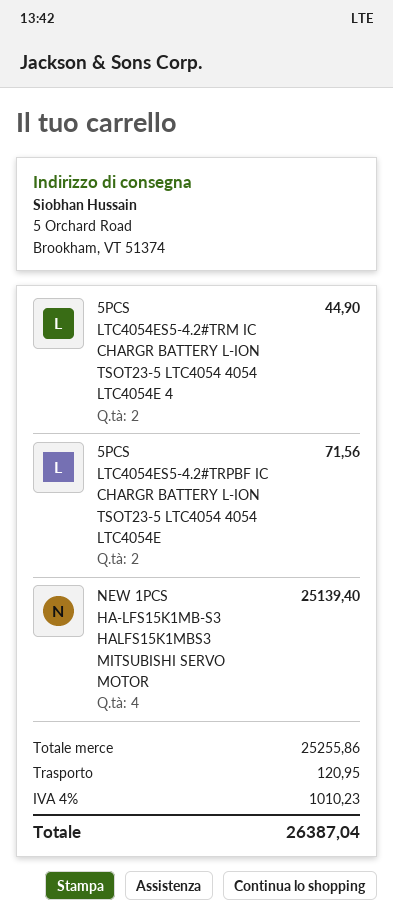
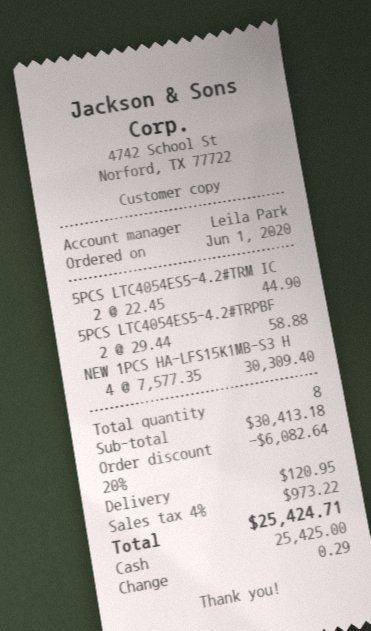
5PCS LTC4054ES5-4.2#TRPBF IC CHARGR BATTERY L-ION TSOT23-5 LTC4054 4054 LTC4054E: 2 for 71.56 -> 2 for 58.88
NEW 1PCS HA-LFS15K1MB-S3 HALFS15K1MBS3 MITSUBISHI SERVO MOTOR: 4 for 25139.40 -> 4 for 30309.40
subtotal: 25255.86 -> 30413.18
discount: none -> 20% = 6082.64
tax: 4% = 1010.23 -> 4% = 973.22
total: 26387.04 -> 25424.71

